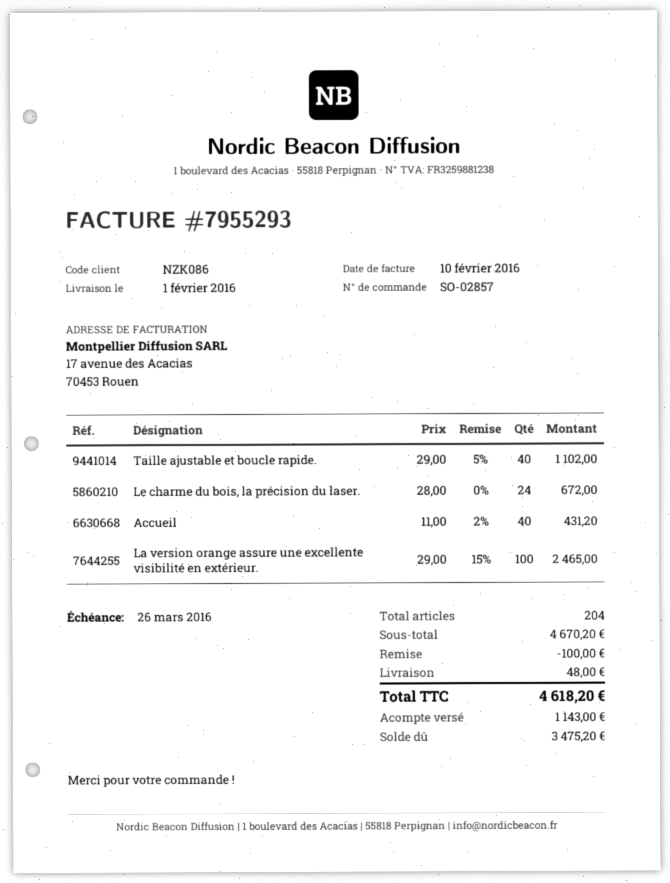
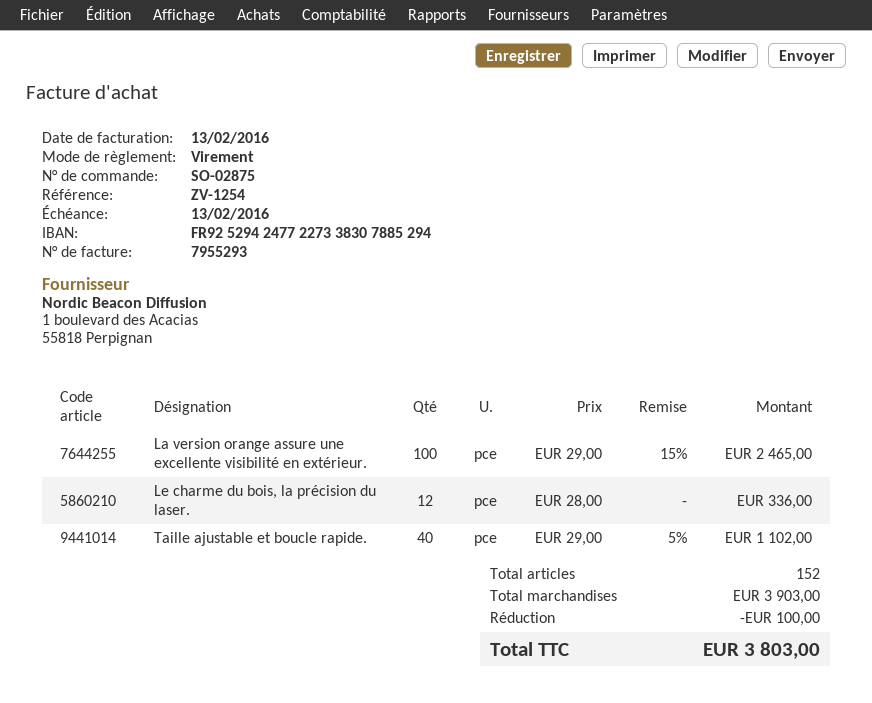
order number: SO-02857 -> SO-02875
invoice date: 2016-02-10 -> 2016-02-13
due date: 2016-03-26 -> 2016-02-13
Le charme du bois, la précision du laser.: 24 x 28.00 = 672.00 -> 12 x 28.00 = 336.00
Accueil: 40 x 11.00 - 2% = 431.20 -> none
total quantity: 204 -> 152
subtotal: 4670.20 -> 3903.00
shipping: 48.00 -> none
total: 4618.20 -> 3803.00

